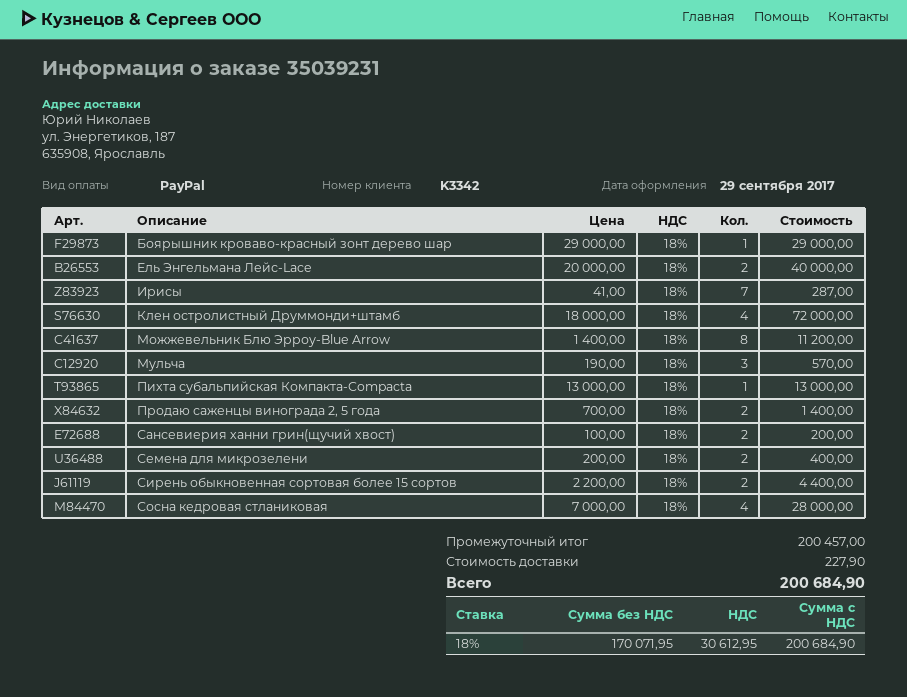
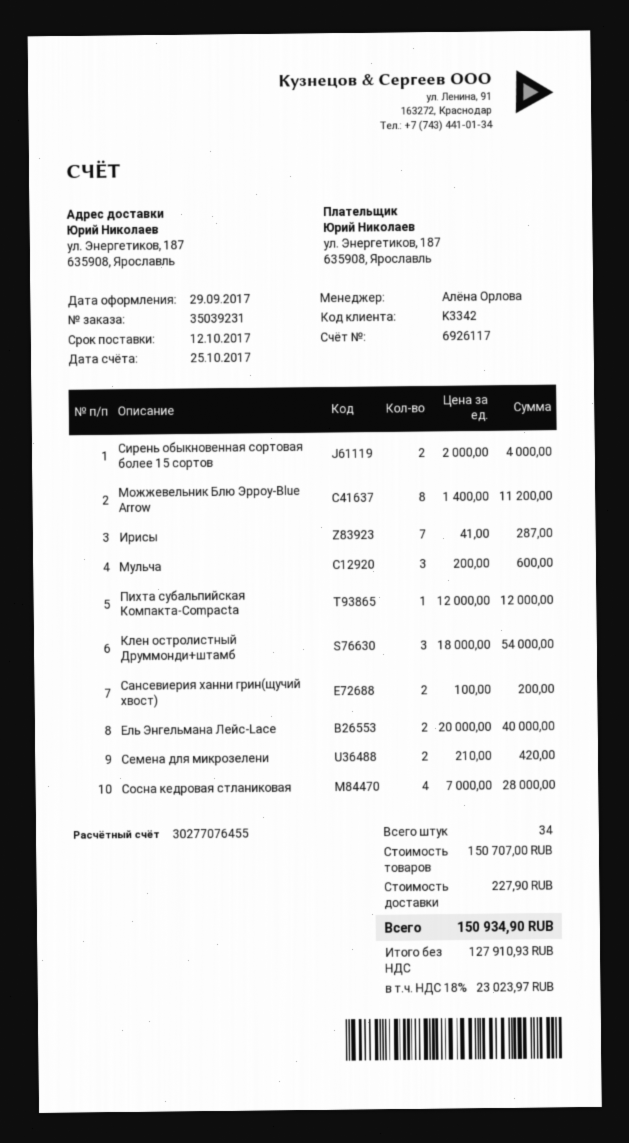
Боярышник кроваво-красный зонт дерево шар: 1 x 29000.00 = 29000.00 -> none
Клен остролистный Друммонди+штамб: 4 x 18000.00 = 72000.00 -> 3 x 18000.00 = 54000.00
Мульча: 3 x 190.00 = 570.00 -> 3 x 200.00 = 600.00
Пихта субальпийская Компакта-Compacta: 1 x 13000.00 = 13000.00 -> 1 x 12000.00 = 12000.00
Продаю саженцы винограда 2, 5 года: 2 x 700.00 = 1400.00 -> none
Семена для микрозелени: 2 x 200.00 = 400.00 -> 2 x 210.00 = 420.00
Сирень обыкновенная сортовая более 15 сортов: 2 x 2200.00 = 4400.00 -> 2 x 2000.00 = 4000.00
subtotal: 200457.00 -> 150707.00
net: 170071.95 -> 127910.93
tax: 18% = 30612.95 -> 18% = 23023.97
total: 200684.90 -> 150934.90

